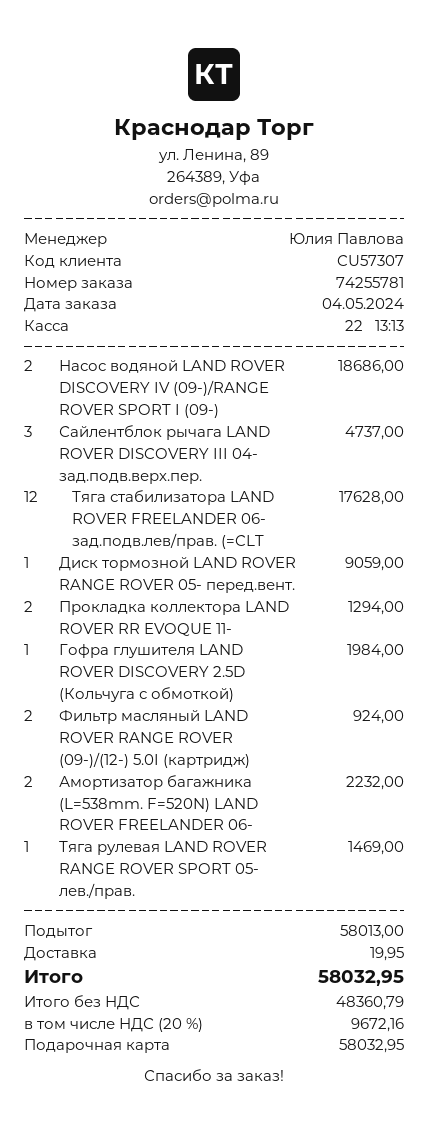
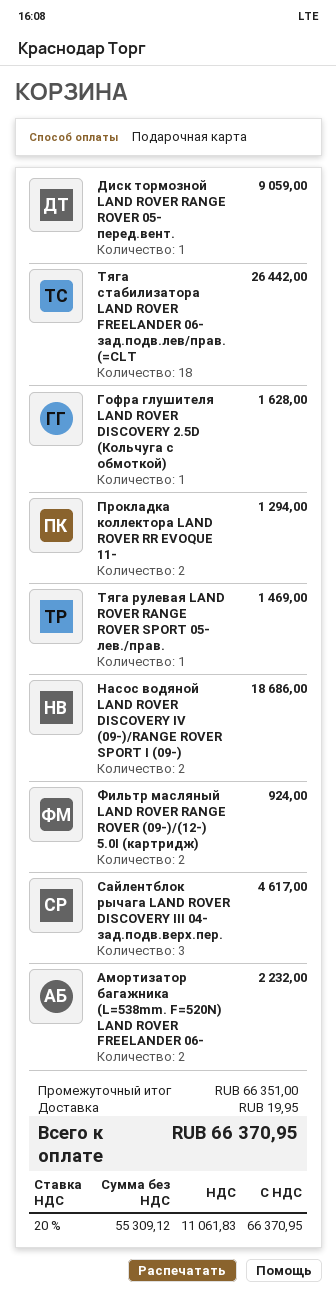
Сайлентблок рычага LAND ROVER DISCOVERY III 04- зад.подв.верх.пер.: 3 for 4737.00 -> 3 for 4617.00
Тяга стабилизатора LAND ROVER FREELANDER 06- зад.подв.лев/прав. (=CLT: 12 for 17628.00 -> 18 for 26442.00
Гофра глушителя LAND ROVER DISCOVERY 2.5D (Кольчуга с обмоткой): 1 for 1984.00 -> 1 for 1628.00
subtotal: 58013.00 -> 66351.00
net: 48360.79 -> 55309.12
tax: 20% = 9672.16 -> 20% = 11061.83
total: 58032.95 -> 66370.95

